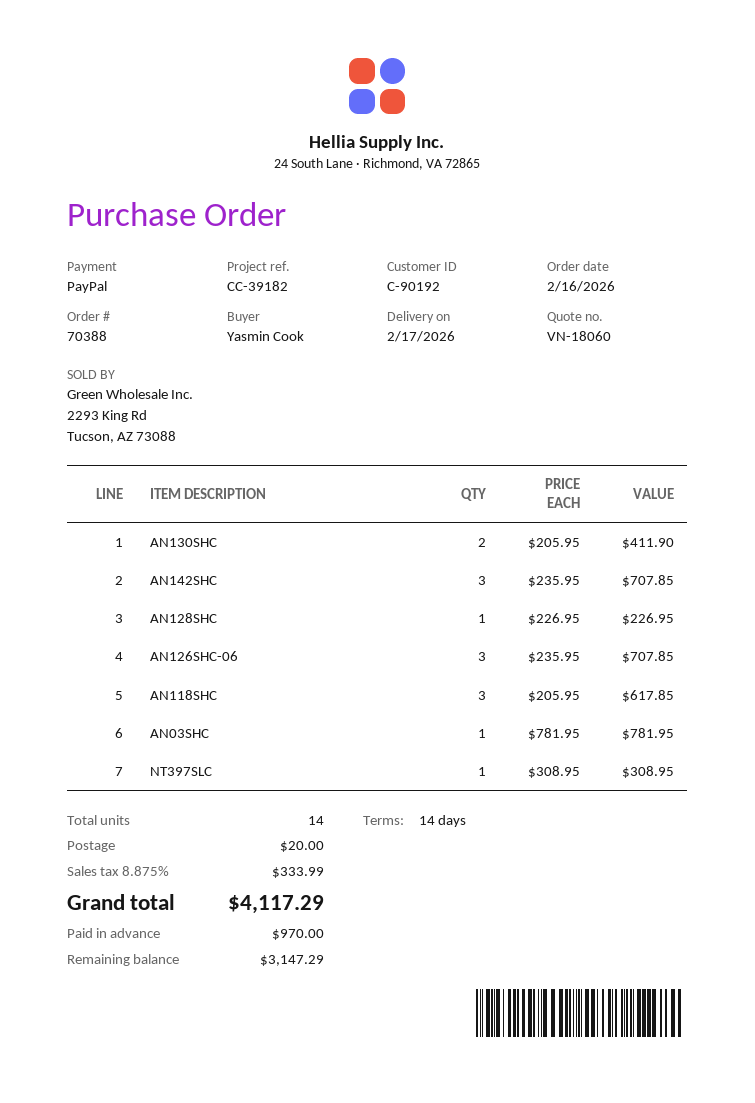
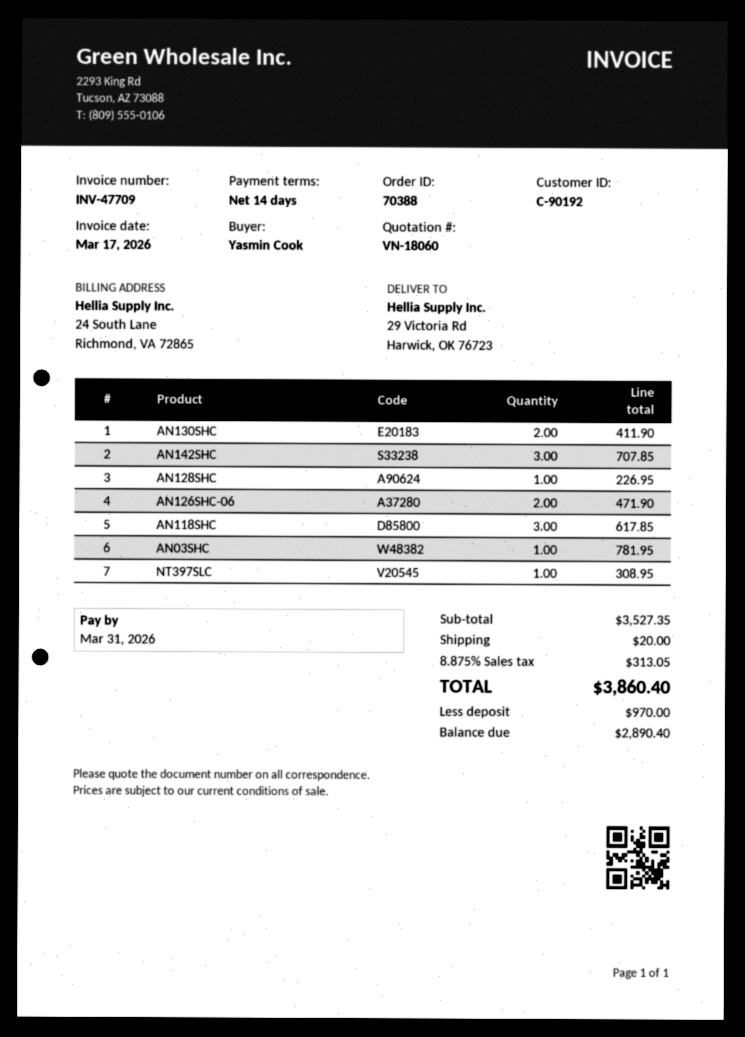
AN126SHC-06: 3 for 707.85 -> 2 for 471.90
tax: 8.875% = 333.99 -> 8.875% = 313.05
total: 4117.29 -> 3860.40
balance: 3147.29 -> 2890.40

